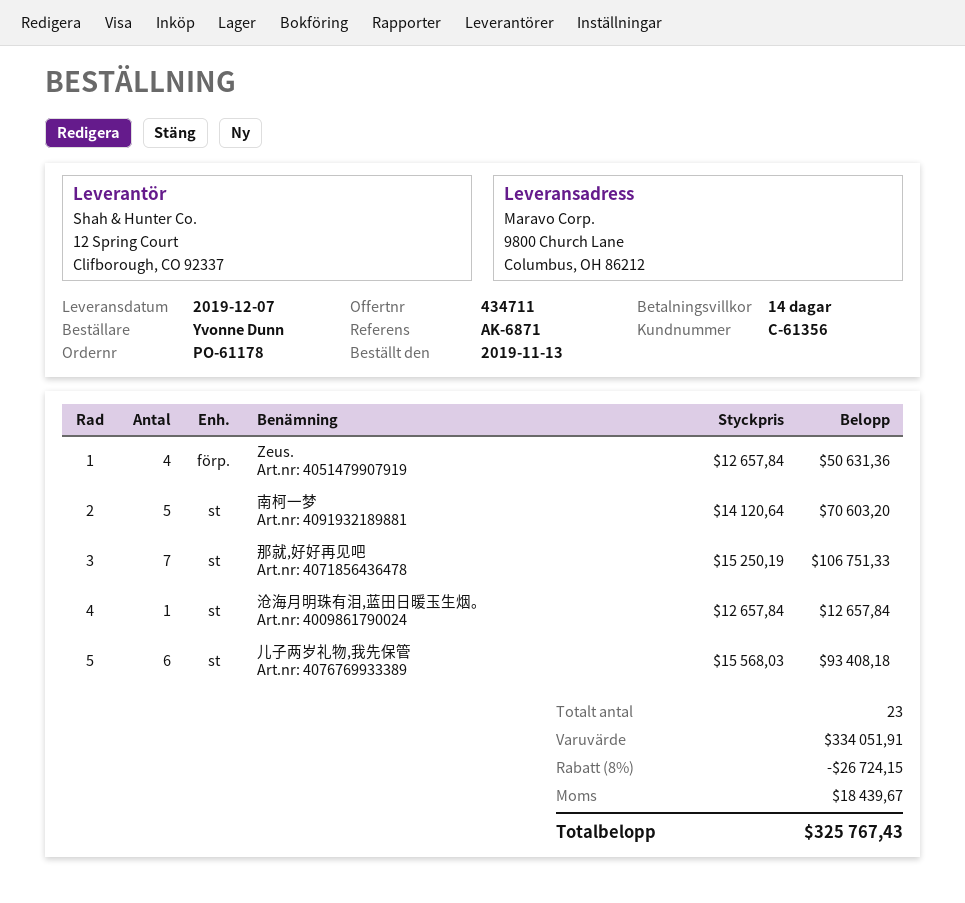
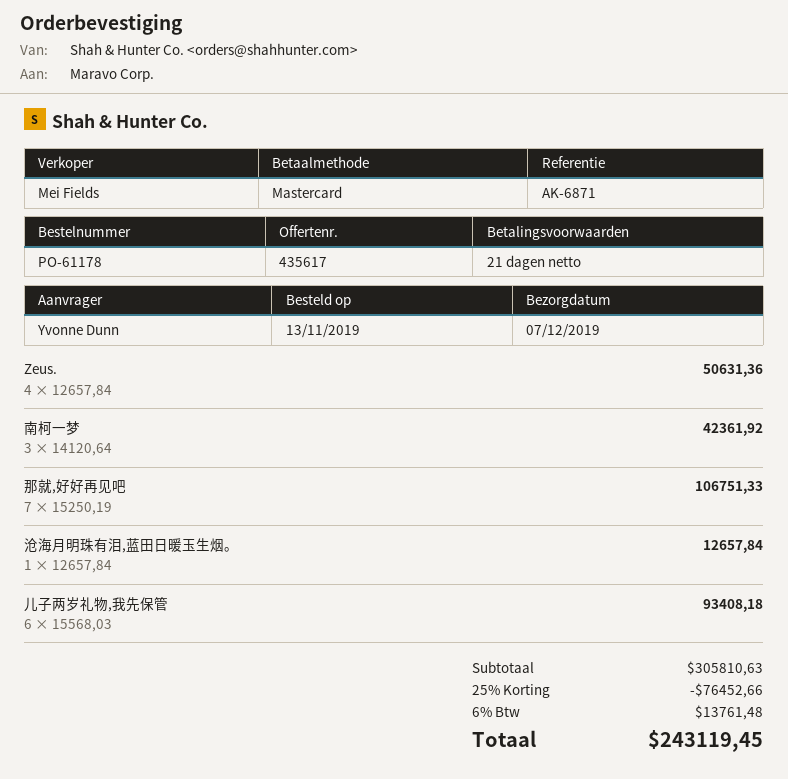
quote number: 434711 -> 435617
payment terms: 14 days -> 21 days
南柯一梦: 5 x 14120.64 = 70603.20 -> 3 x 14120.64 = 42361.92
subtotal: 334051.91 -> 305810.63
discount: 8% = 26724.15 -> 25% = 76452.66
tax: 18439.67 -> 13761.48
total: 325767.43 -> 243119.45

